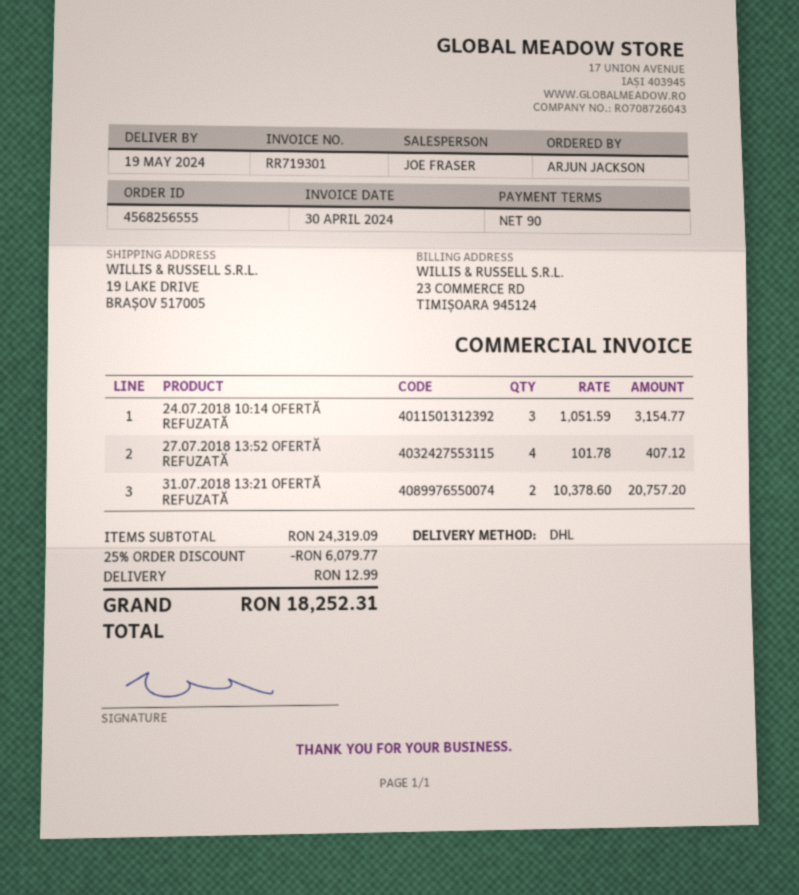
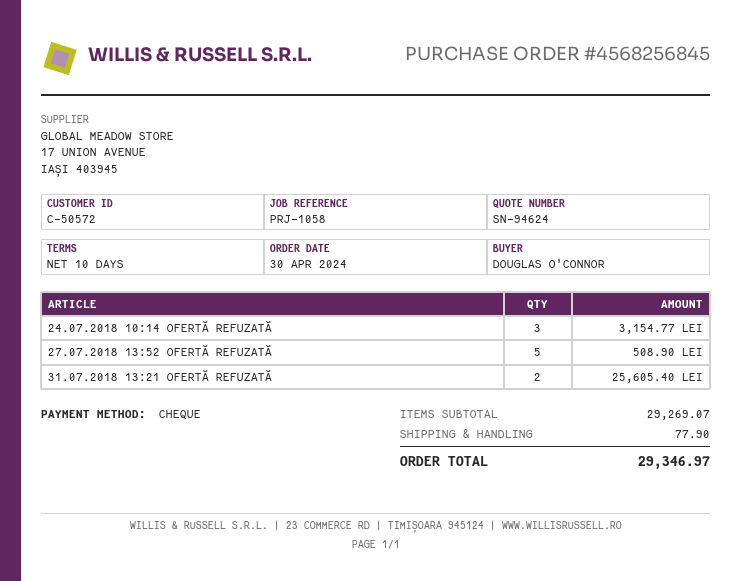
order number: 4568256555 -> 4568256845
payment terms: 90 days -> 10 days
ordered by: ARJUN JACKSON -> DOUGLAS O'CONNOR
27.07.2018 13:52 OFERTĂ REFUZATĂ: 4 for 407.12 -> 5 for 508.90
31.07.2018 13:21 OFERTĂ REFUZATĂ: 2 for 20757.20 -> 2 for 25605.40
subtotal: 24319.09 -> 29269.07
discount: 25% = 6079.77 -> none
shipping: 12.99 -> 77.90
total: 18252.31 -> 29346.97

